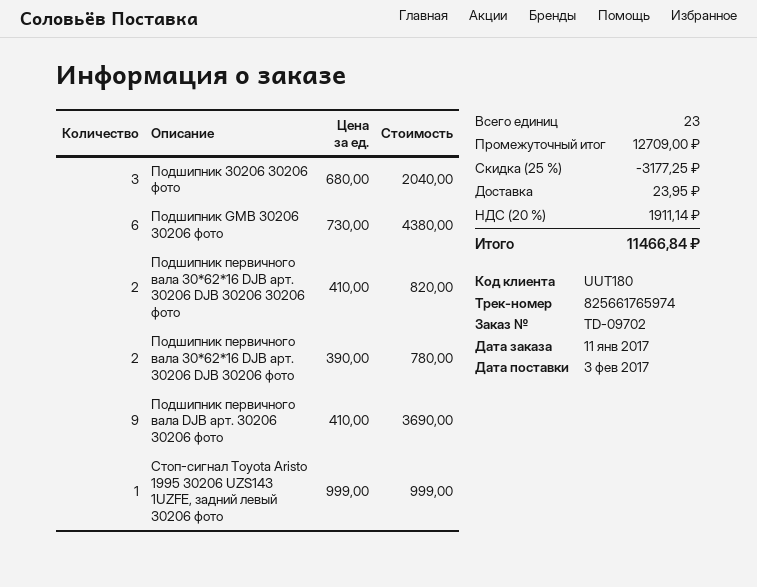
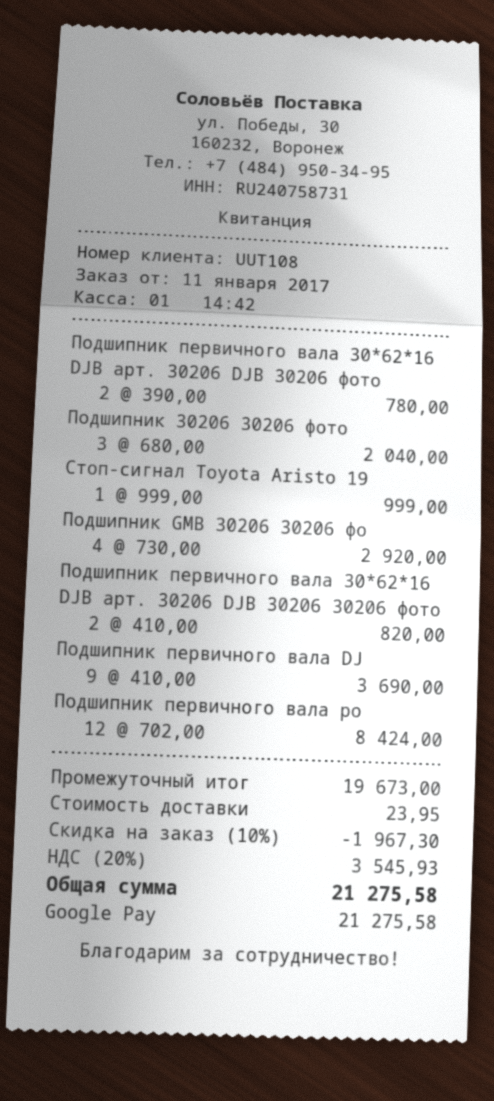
customer number: UUT180 -> UUT108
Подшипник GMB 30206 30206 фото: 6 x 730.00 = 4380.00 -> 4 x 730.00 = 2920.00
Подшипник первичного вала ро: none -> 12 x 702.00 = 8424.00
subtotal: 12709.00 -> 19673.00
discount: 25% = 3177.25 -> 10% = 1967.30
tax: 20% = 1911.14 -> 20% = 3545.93
total: 11466.84 -> 21275.58

